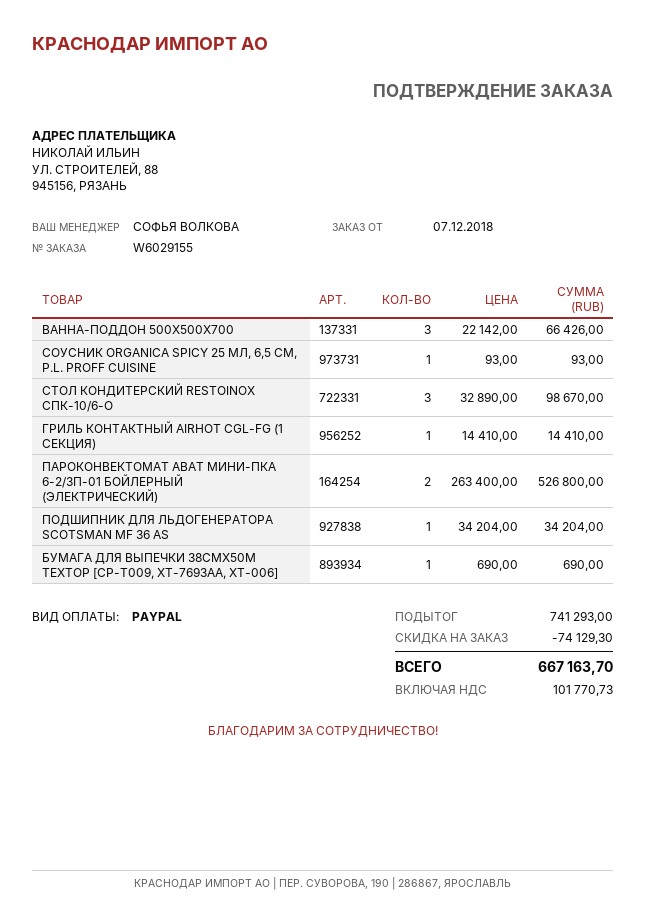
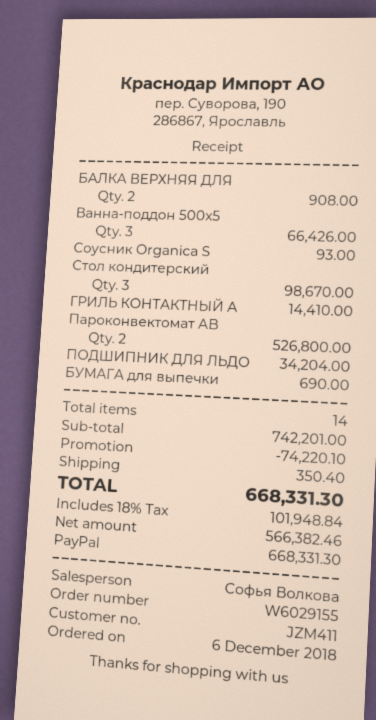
order date: 2018-12-07 -> 2018-12-06
БАЛКА ВЕРХНЯЯ ДЛЯ: none -> 2 for 908.00
subtotal: 741293.00 -> 742201.00
discount: 74129.30 -> 74220.10
shipping: none -> 350.40
tax: 101770.73 -> 101948.84
total: 667163.70 -> 668331.30

